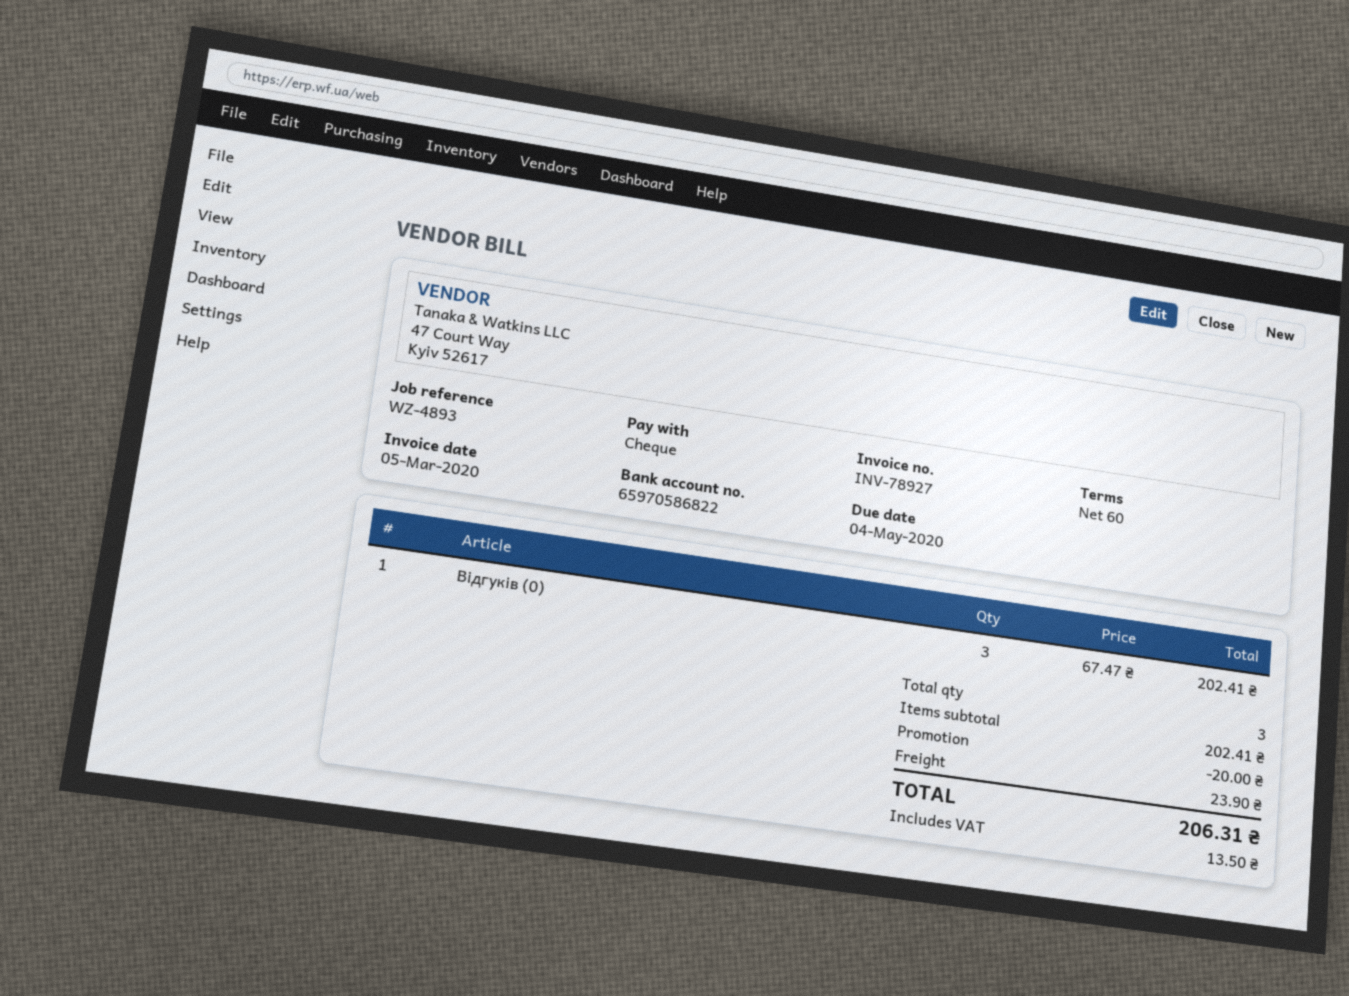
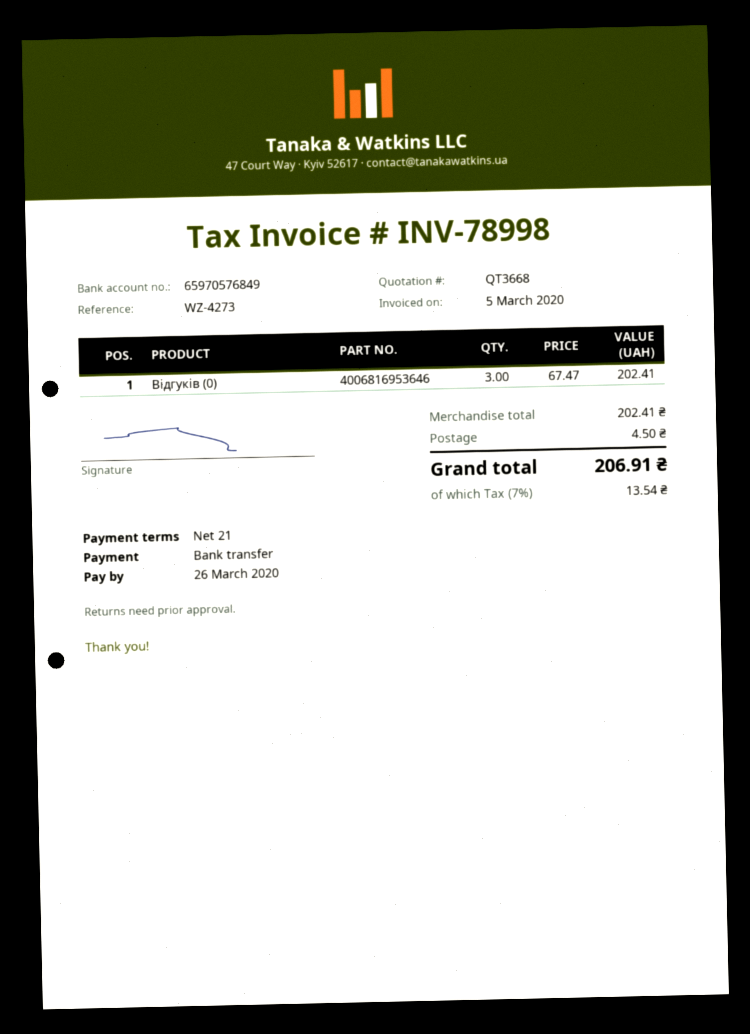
invoice number: INV-78927 -> INV-78998
payment terms: 60 days -> 21 days
due date: 2020-05-04 -> 2020-03-26
reference: WZ-4893 -> WZ-4273
payment method: cheque -> bank transfer
bank account: 65970586822 -> 65970576849
discount: 20.00 -> none
shipping: 23.90 -> 4.50
tax: 13.50 -> 13.54
total: 206.31 -> 206.91

